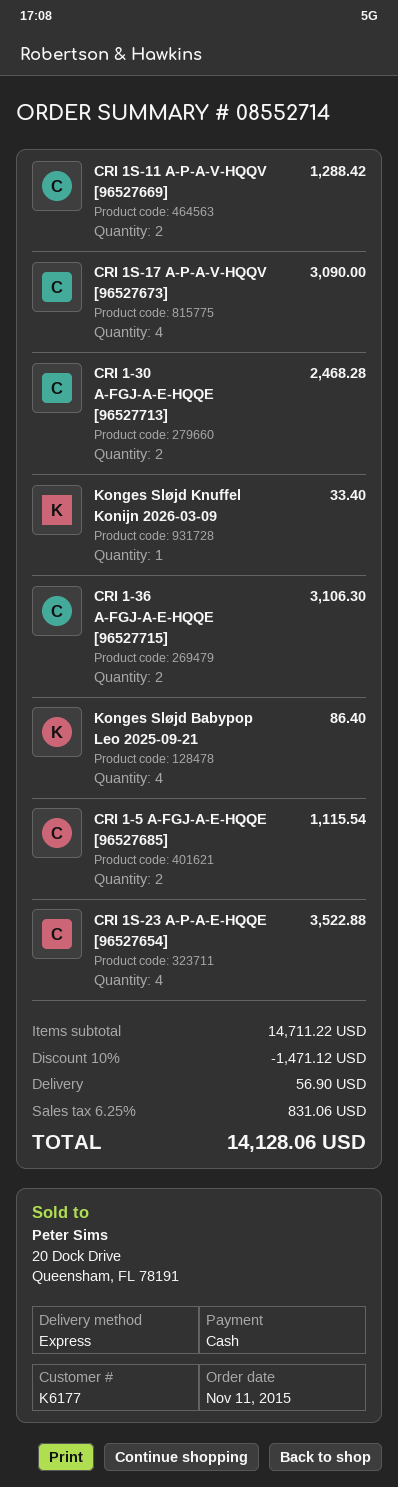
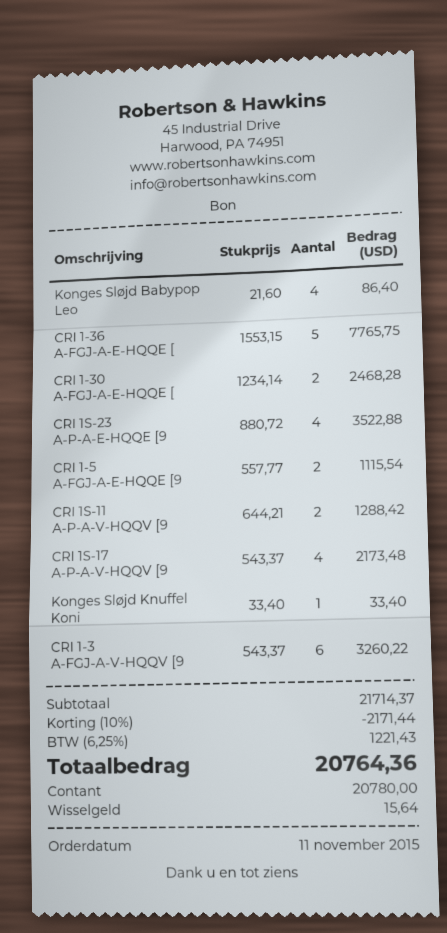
CRI 1S-17 A-P-A-V-HQQV [96527673]: 4 for 3090.00 -> 4 for 2173.48
CRI 1-36 A-FGJ-A-E-HQQE [96527715]: 2 for 3106.30 -> 5 for 7765.75
CRI 1-3 A-FGJ-A-V-HQQV [9: none -> 6 for 3260.22
subtotal: 14711.22 -> 21714.37
discount: 10% = 1471.12 -> 10% = 2171.44
shipping: 56.90 -> none
tax: 6.25% = 831.06 -> 6.25% = 1221.43
total: 14128.06 -> 20764.36

